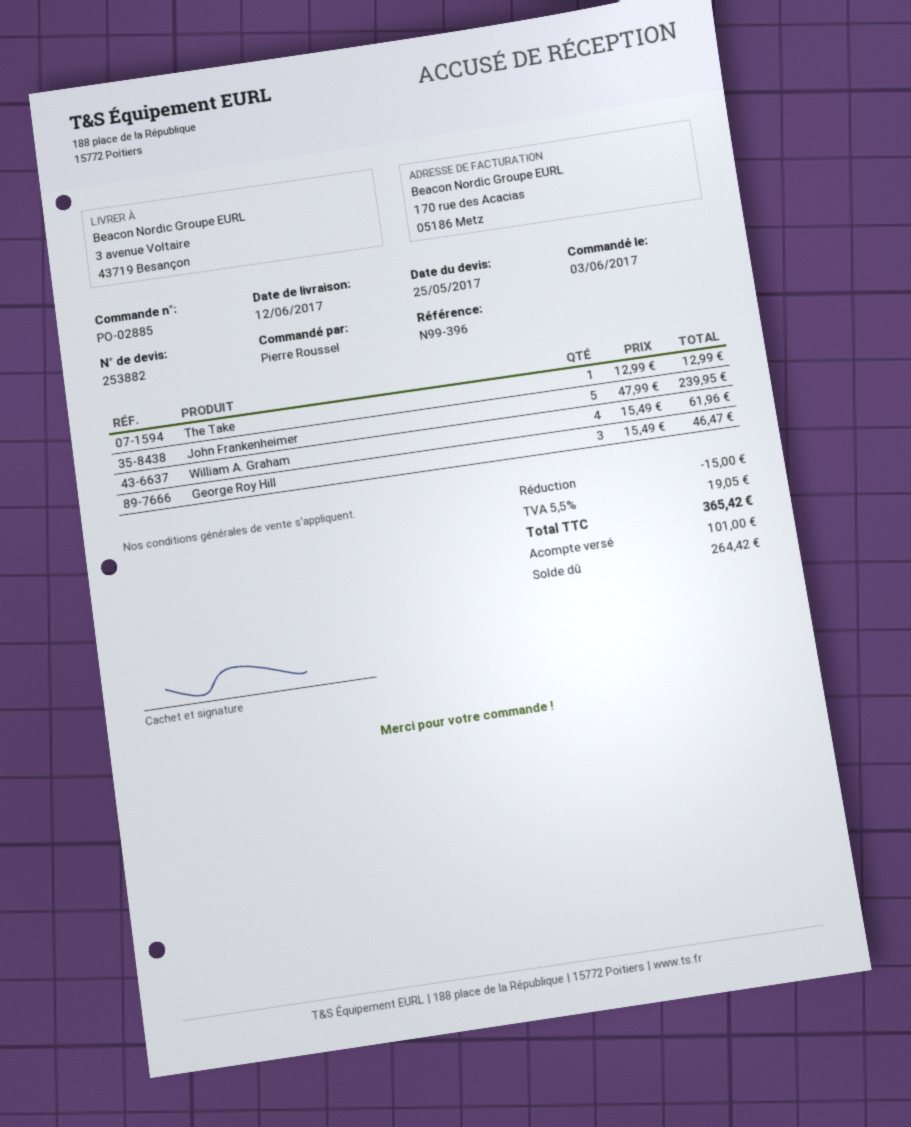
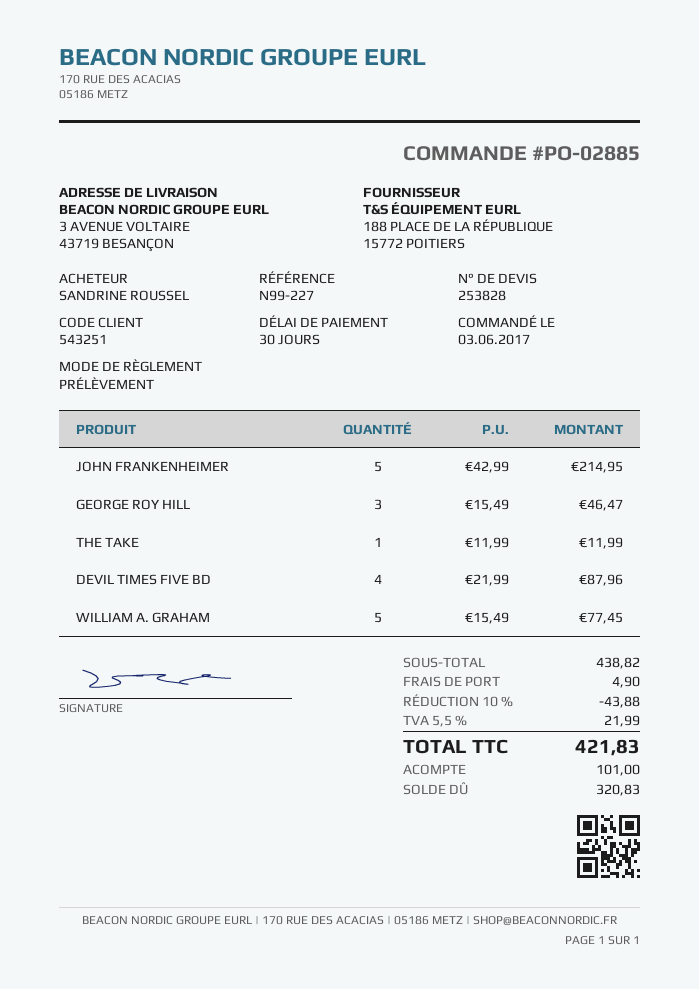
quote number: 253882 -> 253828
reference: N99-396 -> N99-227
ordered by: Pierre Roussel -> SANDRINE ROUSSEL
The Take: 1 x 12.99 = 12.99 -> 1 x 11.99 = 11.99
John Frankenheimer: 5 x 47.99 = 239.95 -> 5 x 42.99 = 214.95
William A. Graham: 4 x 15.49 = 61.96 -> 5 x 15.49 = 77.45
DEVIL TIMES FIVE BD: none -> 4 x 21.99 = 87.96
discount: 15.00 -> 43.88
shipping: none -> 4.90
tax: 5.5% = 19.05 -> 5.5% = 21.99
total: 365.42 -> 421.83
balance: 264.42 -> 320.83

